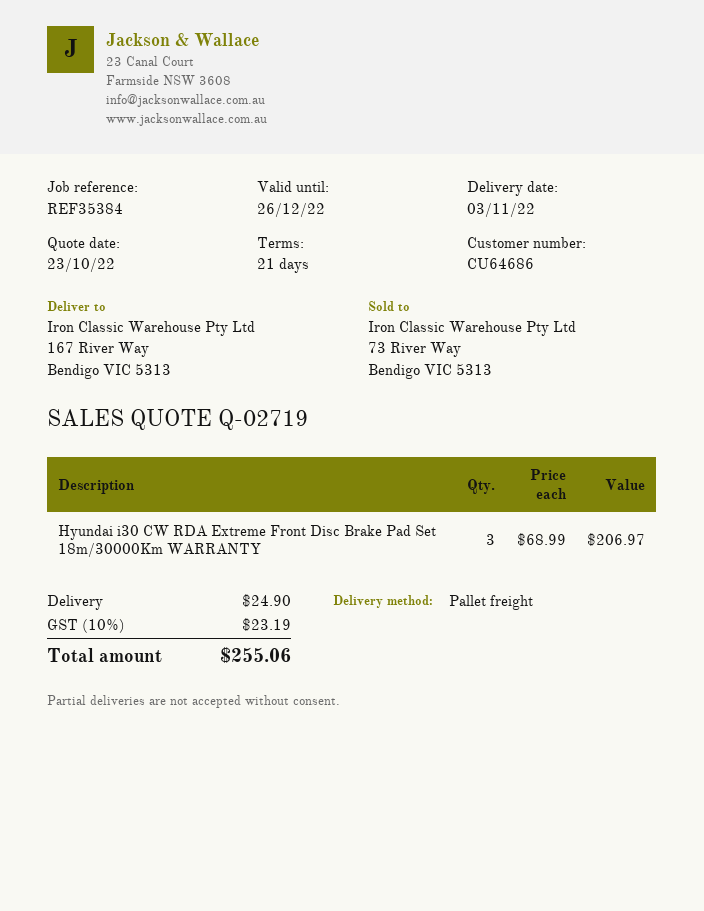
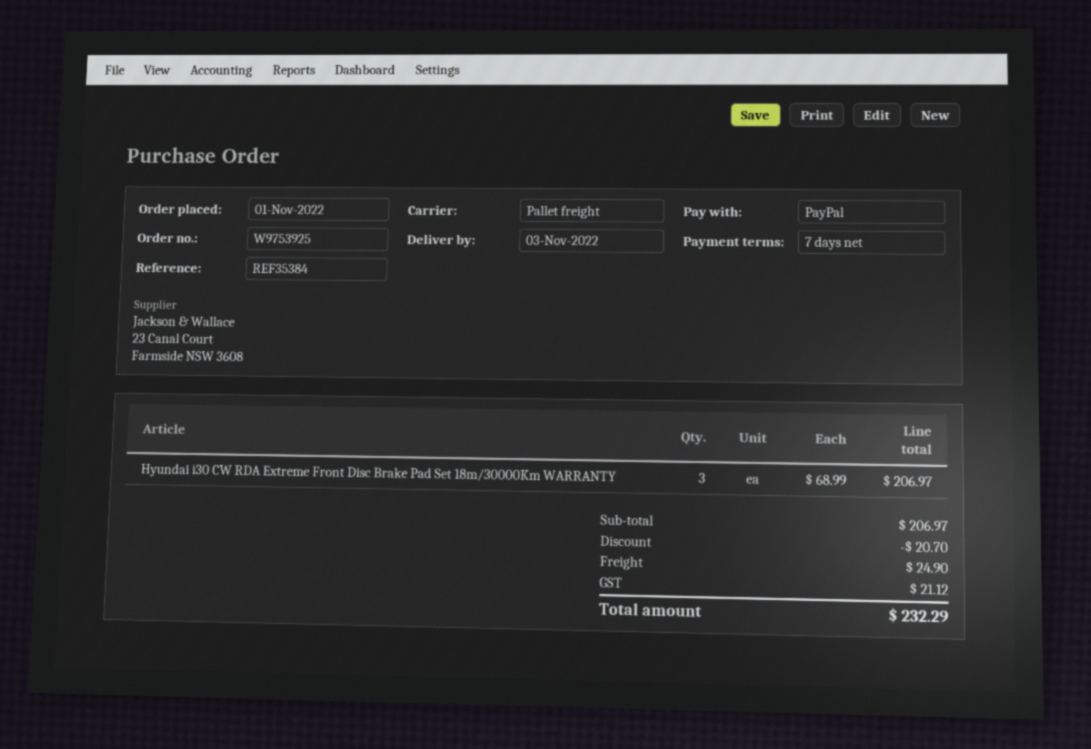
payment terms: 21 days -> 7 days
discount: none -> 20.70
tax: 23.19 -> 21.12
total: 255.06 -> 232.29

